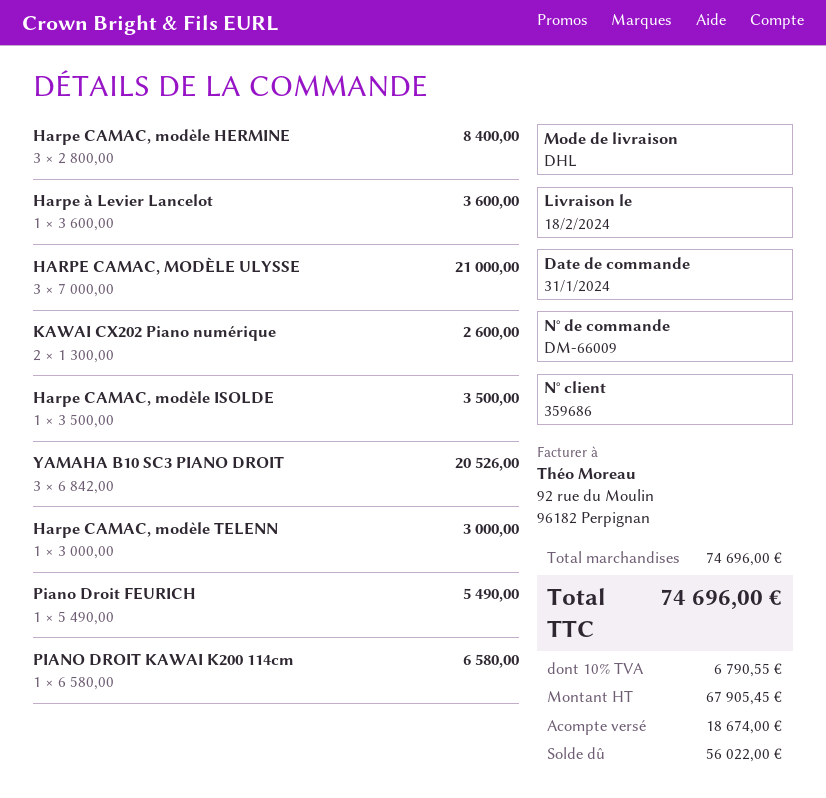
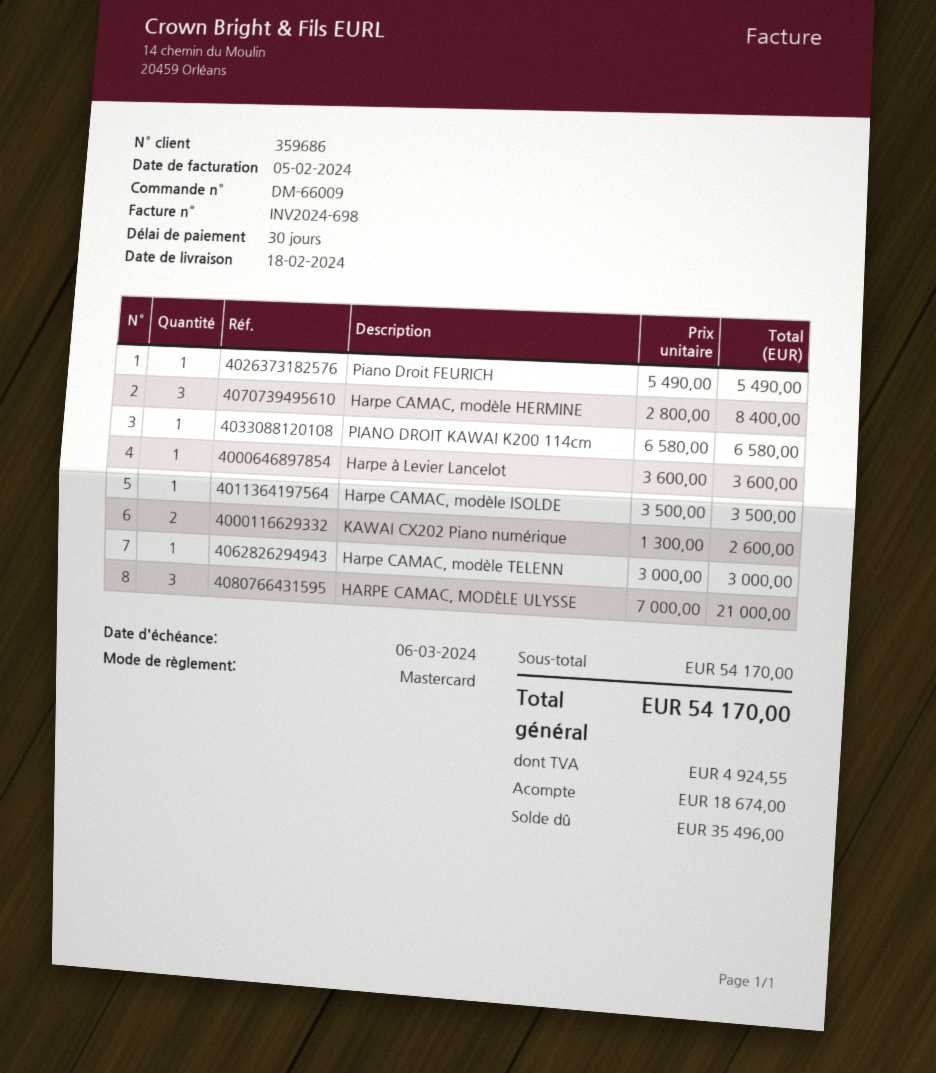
YAMAHA B10 SC3 PIANO DROIT: 3 x 6842.00 = 20526.00 -> none
subtotal: 74696.00 -> 54170.00
tax: 6790.55 -> 4924.55
total: 74696.00 -> 54170.00
balance: 56022.00 -> 35496.00

